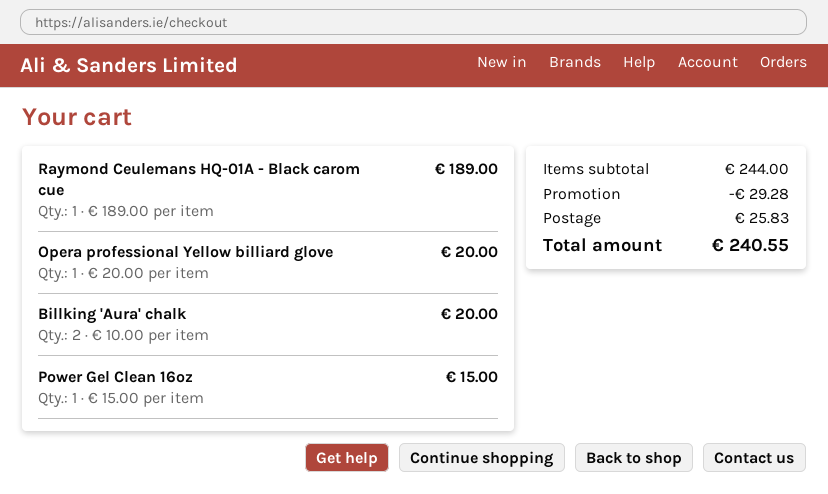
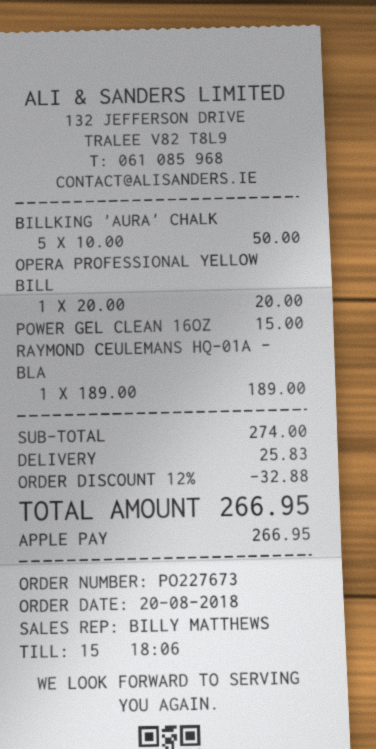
Billking 'Aura' chalk: 2 x 10.00 = 20.00 -> 5 x 10.00 = 50.00
subtotal: 244.00 -> 274.00
discount: 29.28 -> 32.88
total: 240.55 -> 266.95

